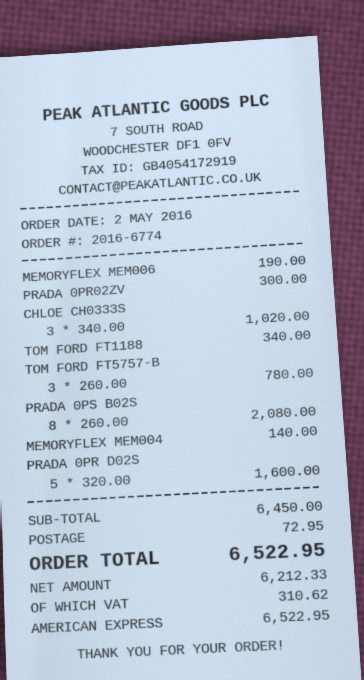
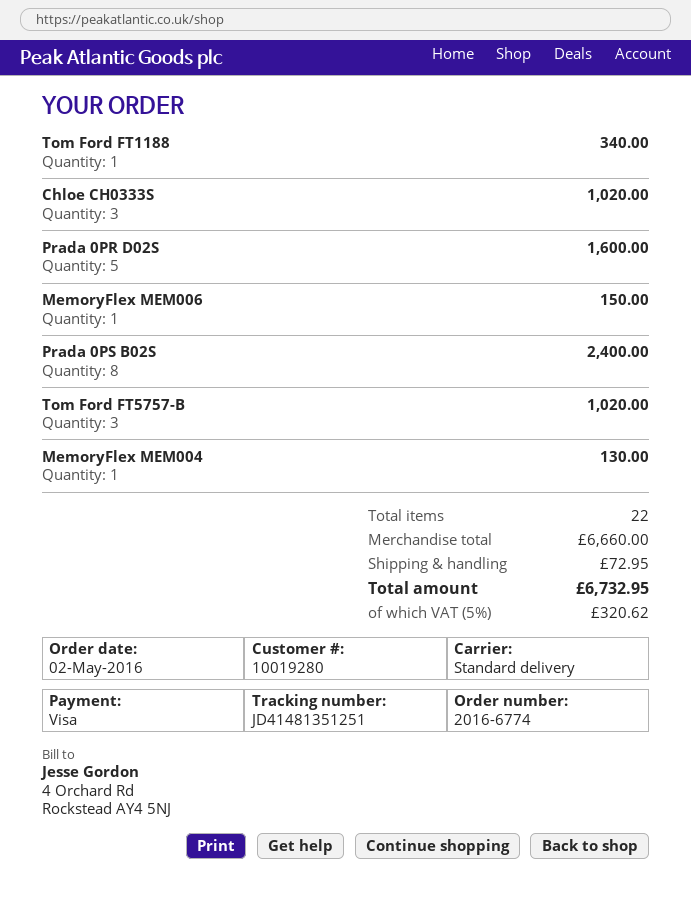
payment method: American Express -> Visa
MEMORYFLEX MEM006: 1 for 190.00 -> 1 for 150.00
PRADA 0PR02ZV: 1 for 300.00 -> none
TOM FORD FT5757-B: 3 for 780.00 -> 3 for 1020.00
PRADA 0PS B02S: 8 for 2080.00 -> 8 for 2400.00
MEMORYFLEX MEM004: 1 for 140.00 -> 1 for 130.00
subtotal: 6450.00 -> 6660.00
tax: 310.62 -> 320.62
total: 6522.95 -> 6732.95

